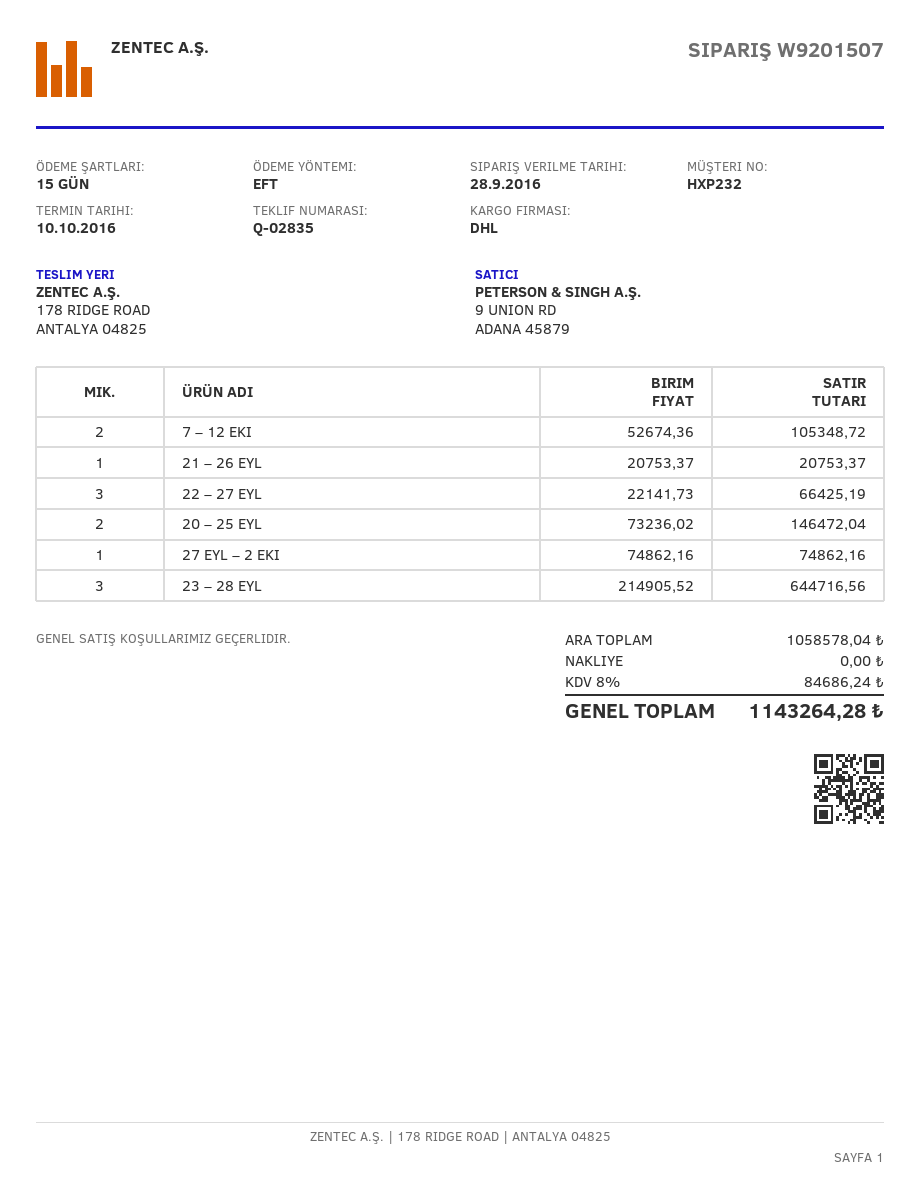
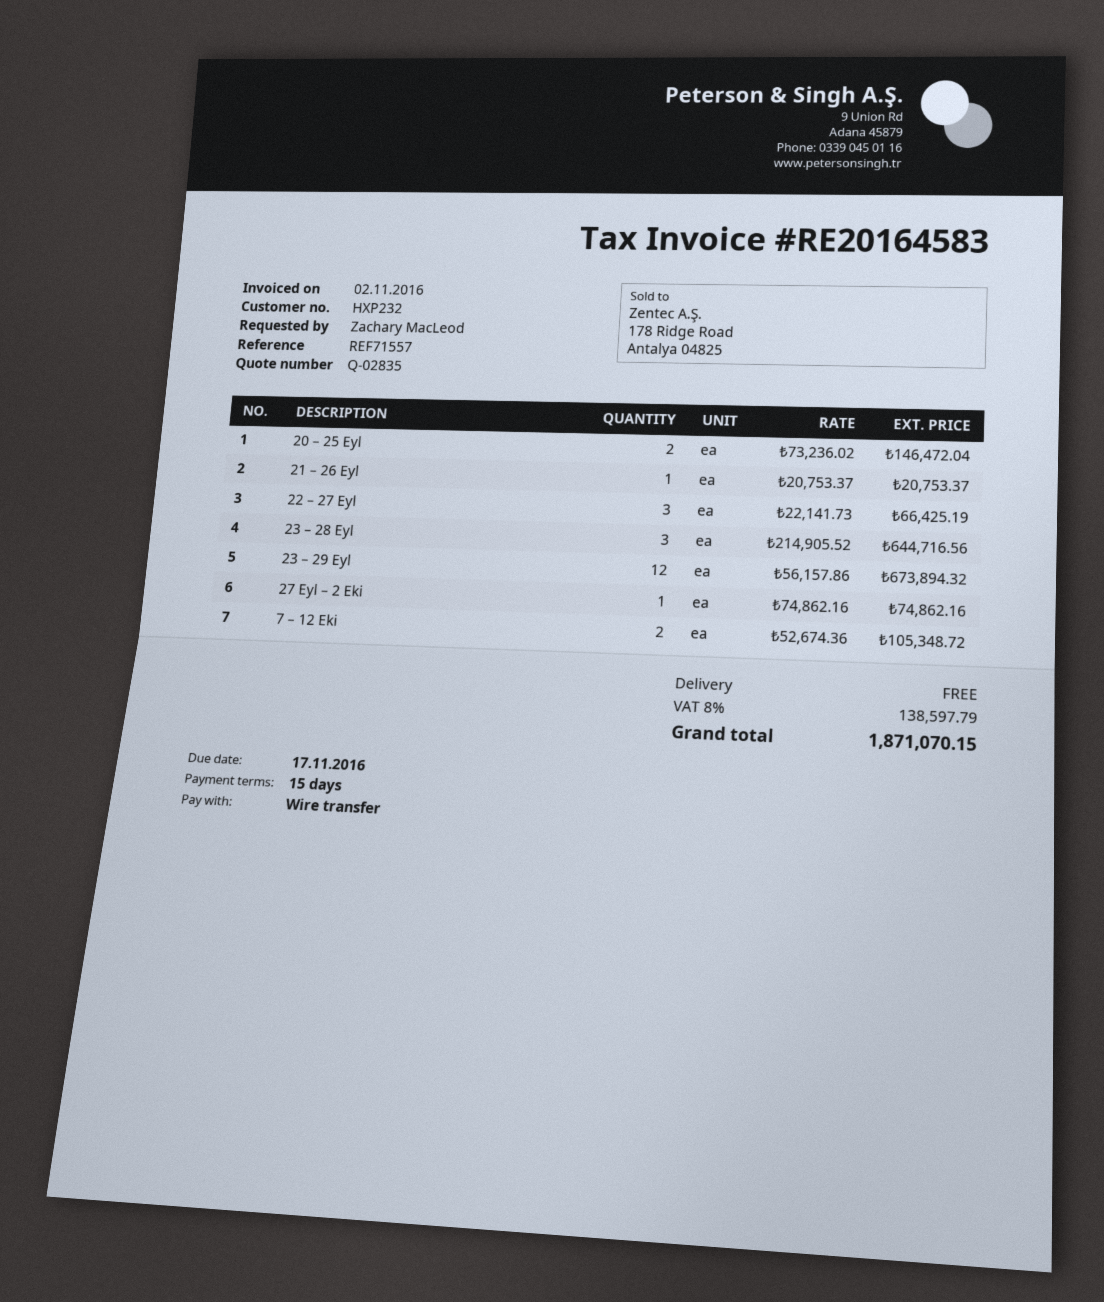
23 – 29 Eyl: none -> 12 x 56157.86 = 673894.32
tax: 8% = 84686.24 -> 8% = 138597.79
total: 1143264.28 -> 1871070.15

